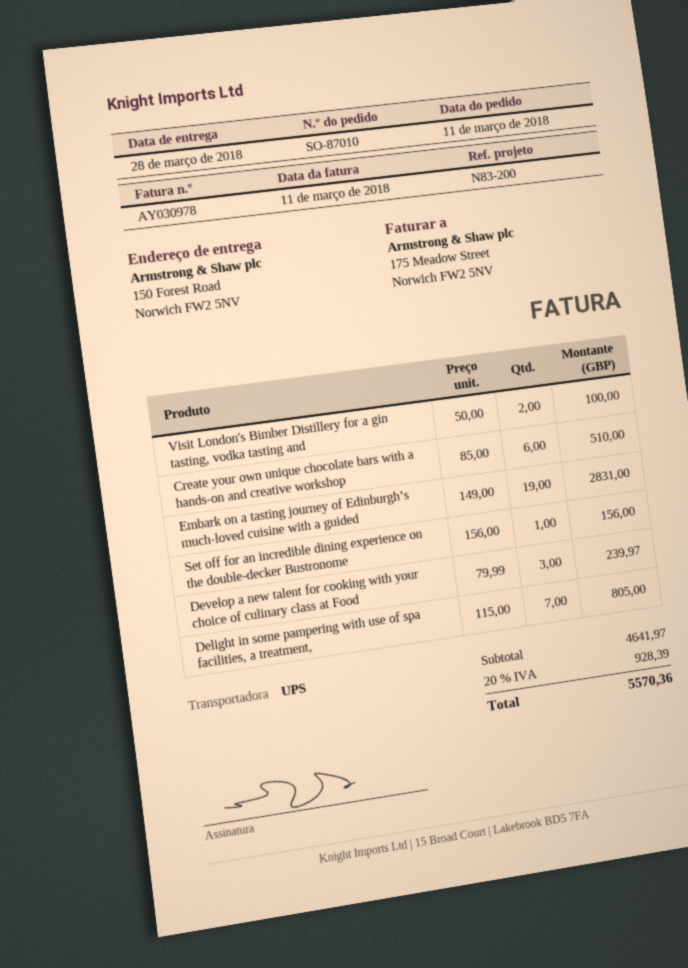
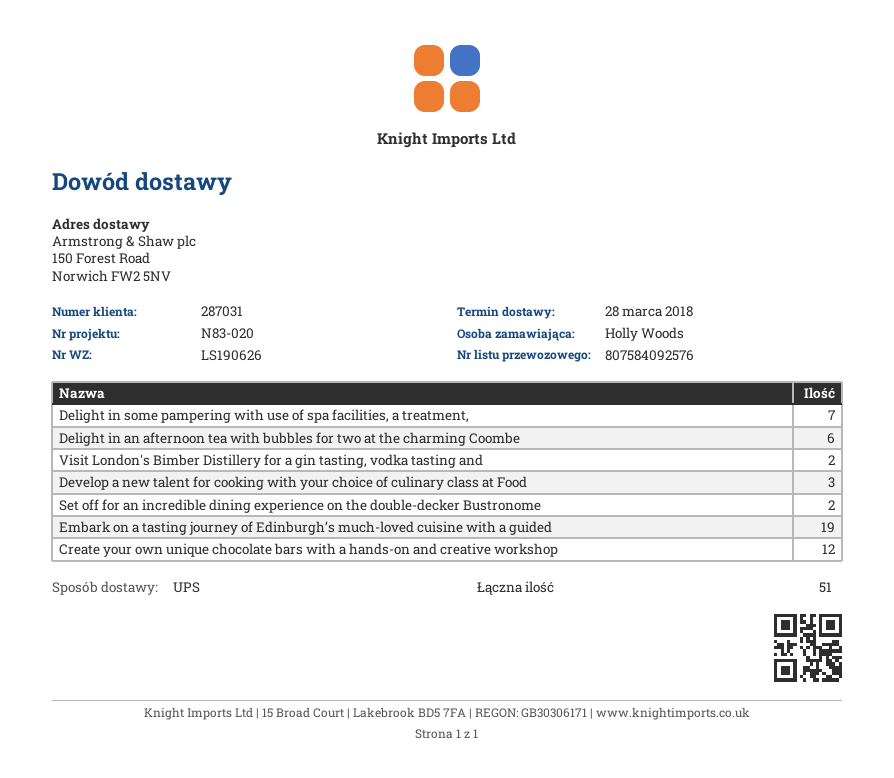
reference: N83-200 -> N83-020
Create your own unique chocolate bars with a hands-on and creative workshop: 6 -> 12
Set off for an incredible dining experience on the double-decker Bustronome: 1 -> 2
Delight in an afternoon tea with bubbles for two at the charming Coombe: none -> 6

